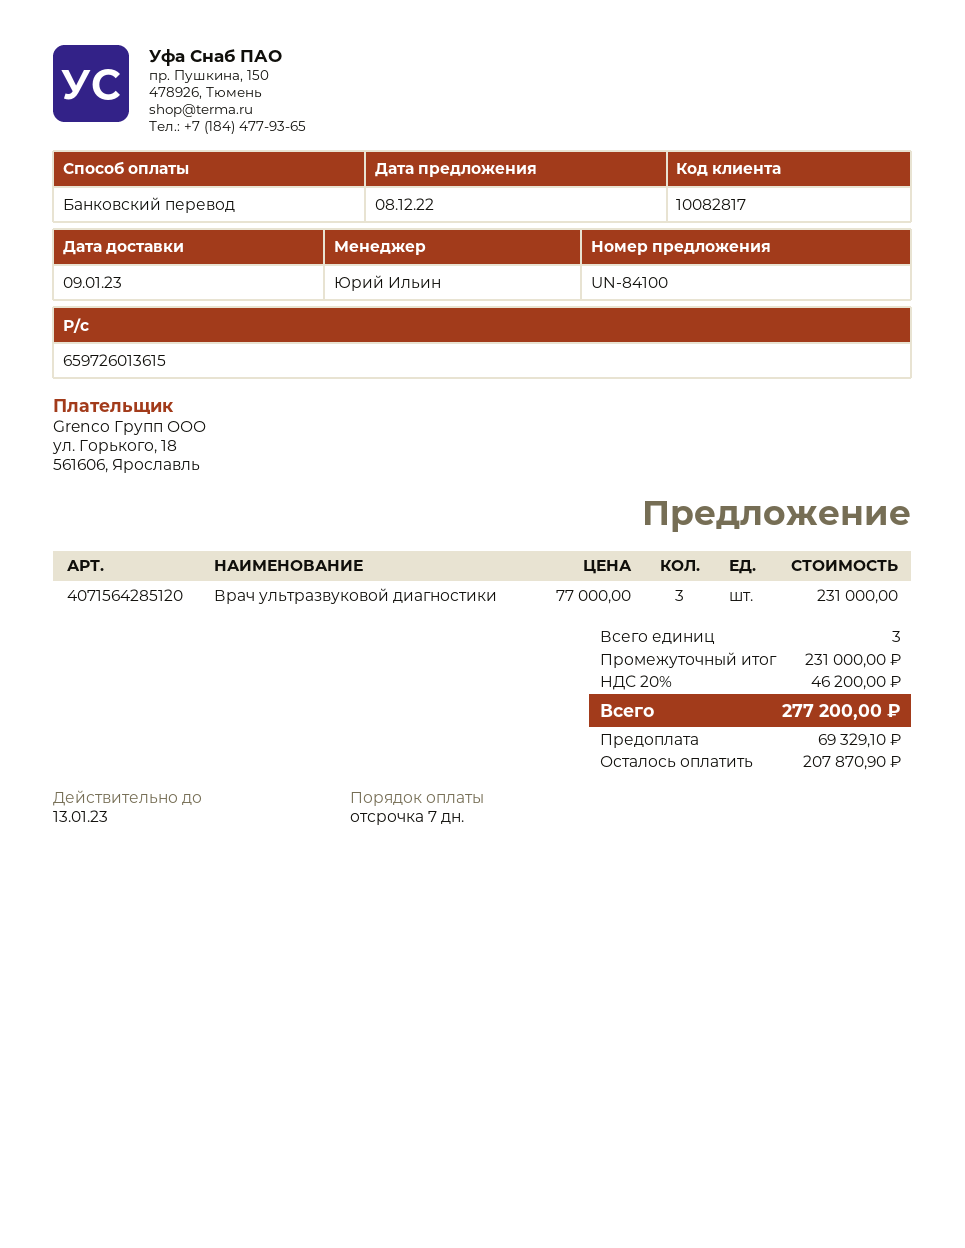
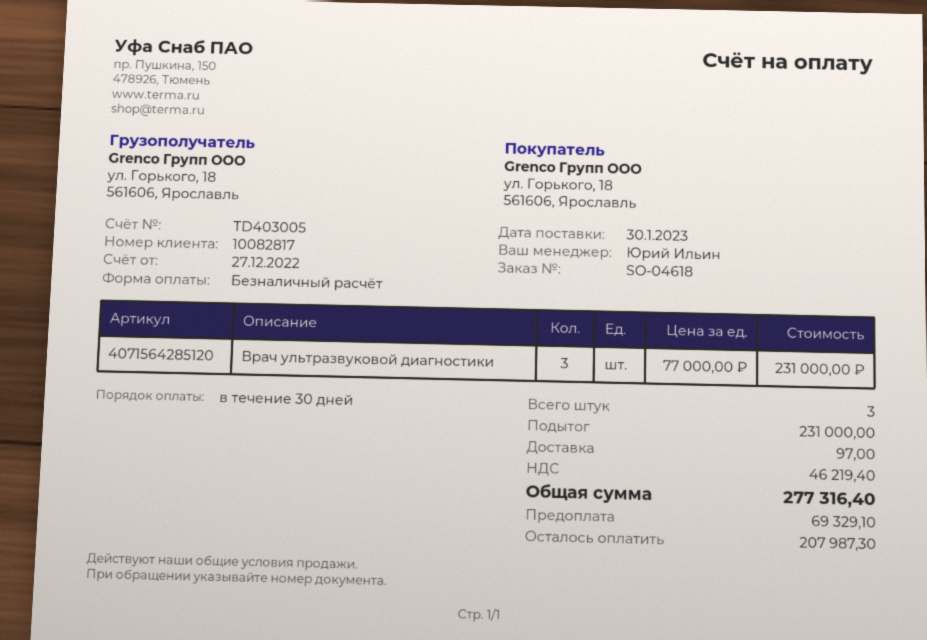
delivery date: 2023-01-09 -> 2023-01-30
payment terms: 7 days -> 30 days
shipping: none -> 97.00
tax: 46200.00 -> 46219.40
total: 277200.00 -> 277316.40
balance: 207870.90 -> 207987.30

